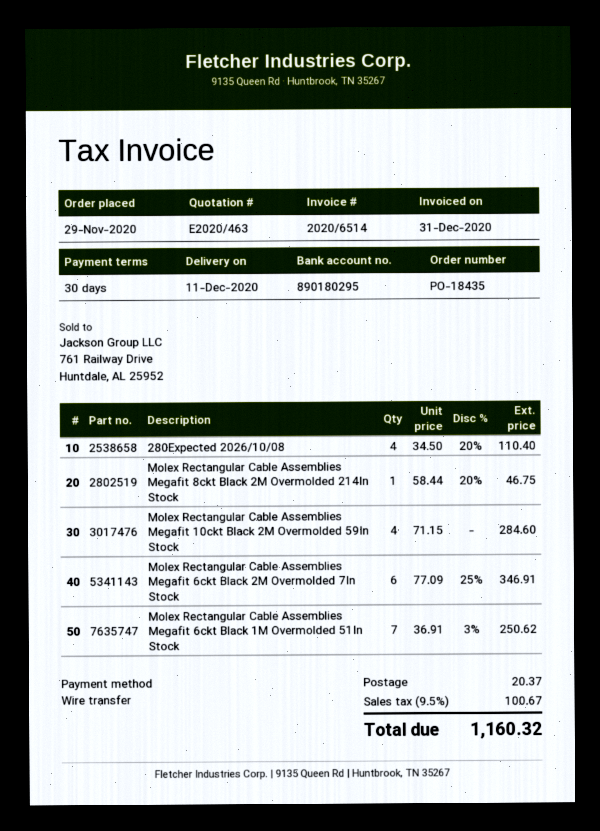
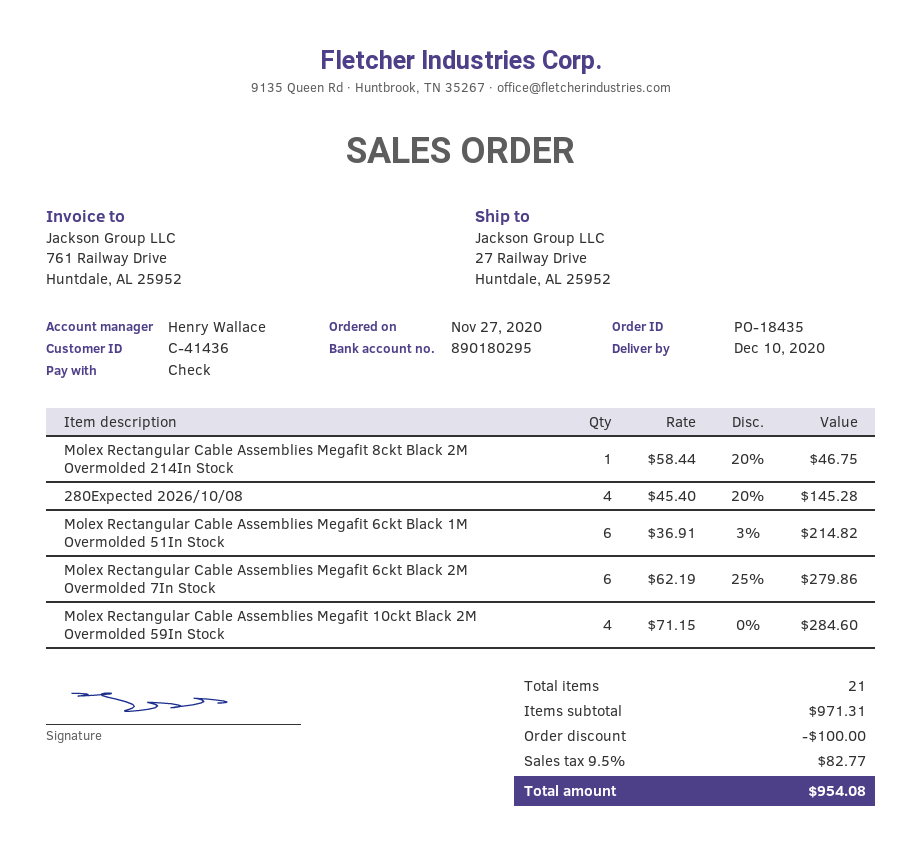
order date: 2020-11-29 -> 2020-11-27
delivery date: 2020-12-11 -> 2020-12-10
payment method: bank transfer -> cheque
280Expected 2026/10/08: 4 x 34.50 - 20% = 110.40 -> 4 x 45.40 - 20% = 145.28
Molex Rectangular Cable Assemblies Megafit 6ckt Black 2M Overmolded 7In Stock: 6 x 77.09 - 25% = 346.91 -> 6 x 62.19 - 25% = 279.86
Molex Rectangular Cable Assemblies Megafit 6ckt Black 1M Overmolded 51In Stock: 7 x 36.91 - 3% = 250.62 -> 6 x 36.91 - 3% = 214.82
discount: none -> 100.00
shipping: 20.37 -> none
tax: 9.5% = 100.67 -> 9.5% = 82.77
total: 1160.32 -> 954.08

